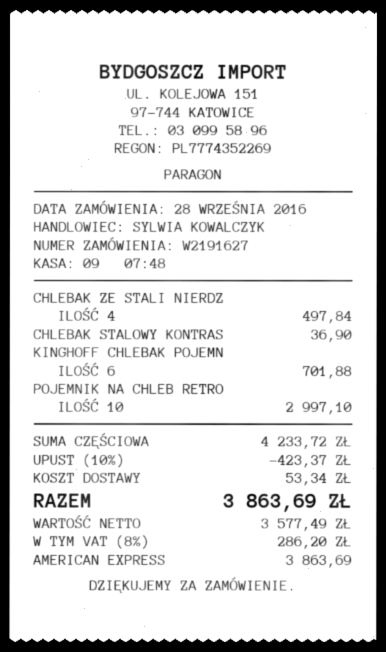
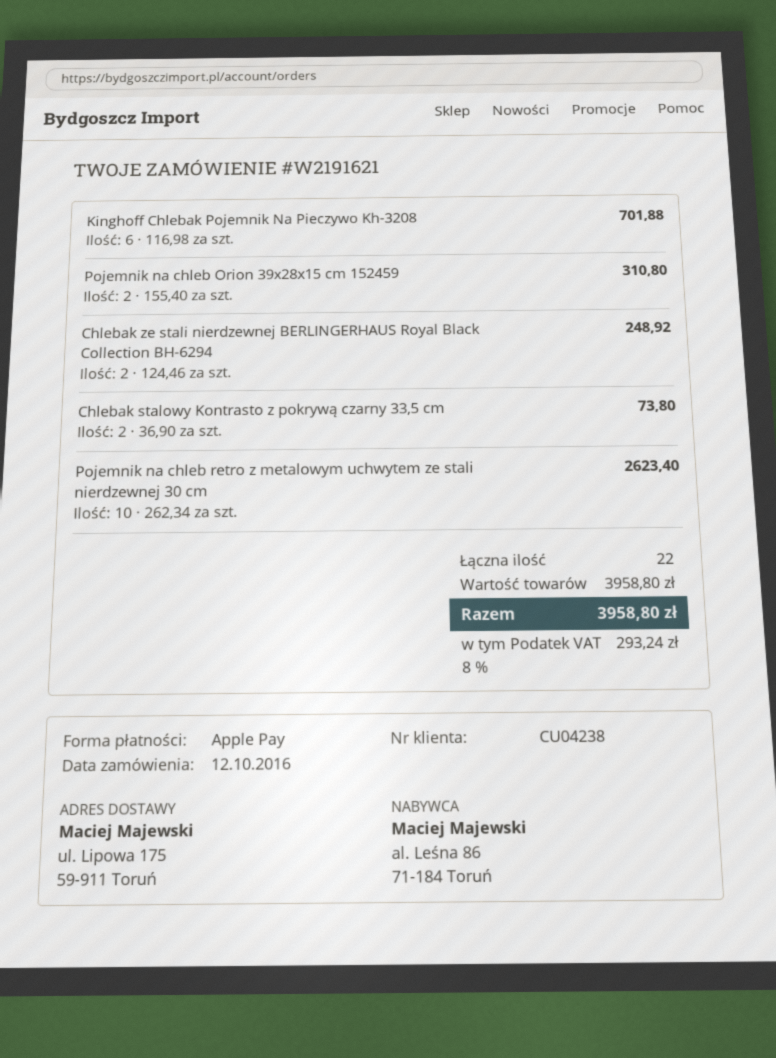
order number: W2191627 -> W2191621
order date: 2016-09-28 -> 2016-10-12
payment method: American Express -> Apple Pay
CHLEBAK ZE STALI NIERDZ: 4 for 497.84 -> 2 for 248.92
CHLEBAK STALOWY KONTRAS: 1 for 36.90 -> 2 for 73.80
POJEMNIK NA CHLEB RETRO: 10 for 2997.10 -> 10 for 2623.40
Pojemnik na chleb Orion 39x28x15 cm 152459: none -> 2 for 310.80
subtotal: 4233.72 -> 3958.80
discount: 10% = 423.37 -> none
shipping: 53.34 -> none
tax: 8% = 286.20 -> 8% = 293.24
total: 3863.69 -> 3958.80

